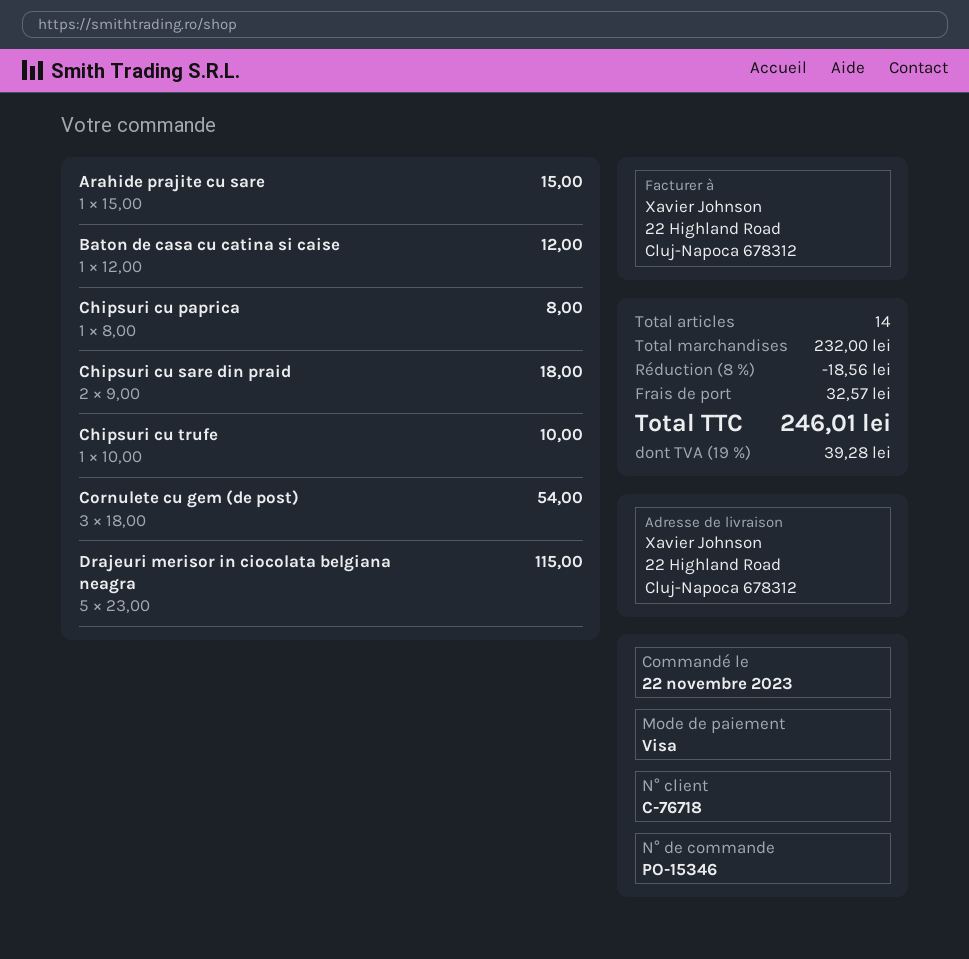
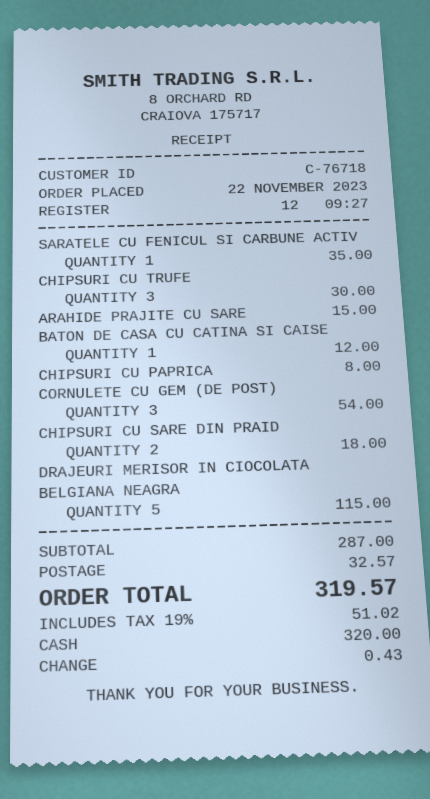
payment method: Visa -> cash
Chipsuri cu trufe: 1 for 10.00 -> 3 for 30.00
SARATELE CU FENICUL SI CARBUNE ACTIV: none -> 1 for 35.00
subtotal: 232.00 -> 287.00
discount: 8% = 18.56 -> none
tax: 19% = 39.28 -> 19% = 51.02
total: 246.01 -> 319.57

